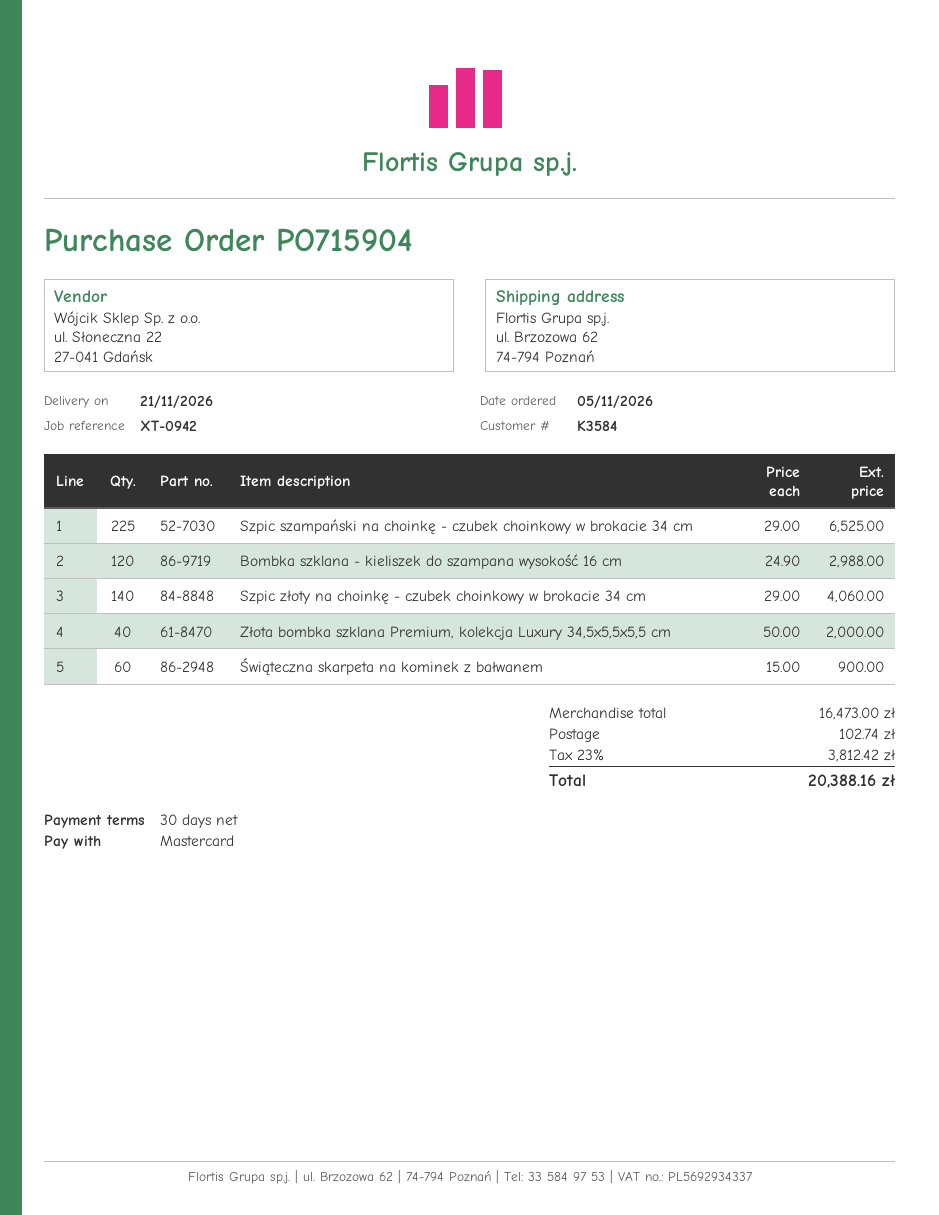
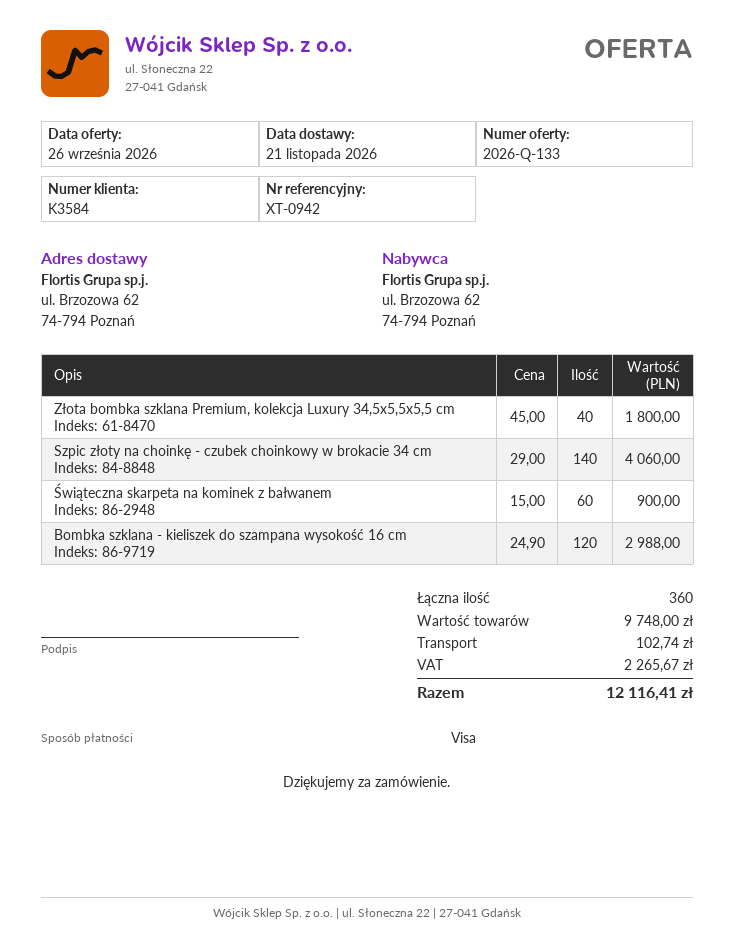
payment method: Mastercard -> Visa
Szpic szampański na choinkę - czubek choinkowy w brokacie 34 cm: 225 x 29.00 = 6525.00 -> none
Złota bombka szklana Premium, kolekcja Luxury 34,5x5,5x5,5 cm: 40 x 50.00 = 2000.00 -> 40 x 45.00 = 1800.00
subtotal: 16473.00 -> 9748.00
tax: 3812.42 -> 2265.67
total: 20388.16 -> 12116.41

